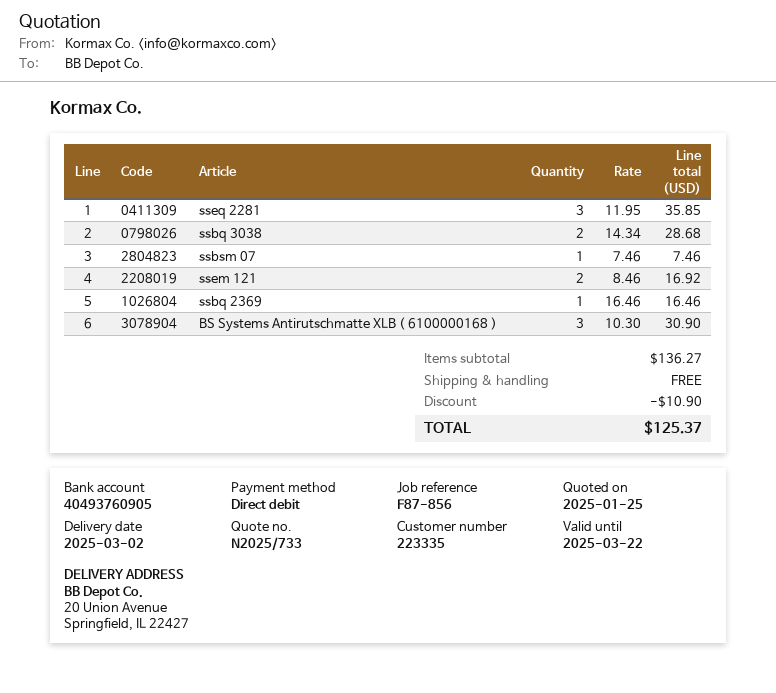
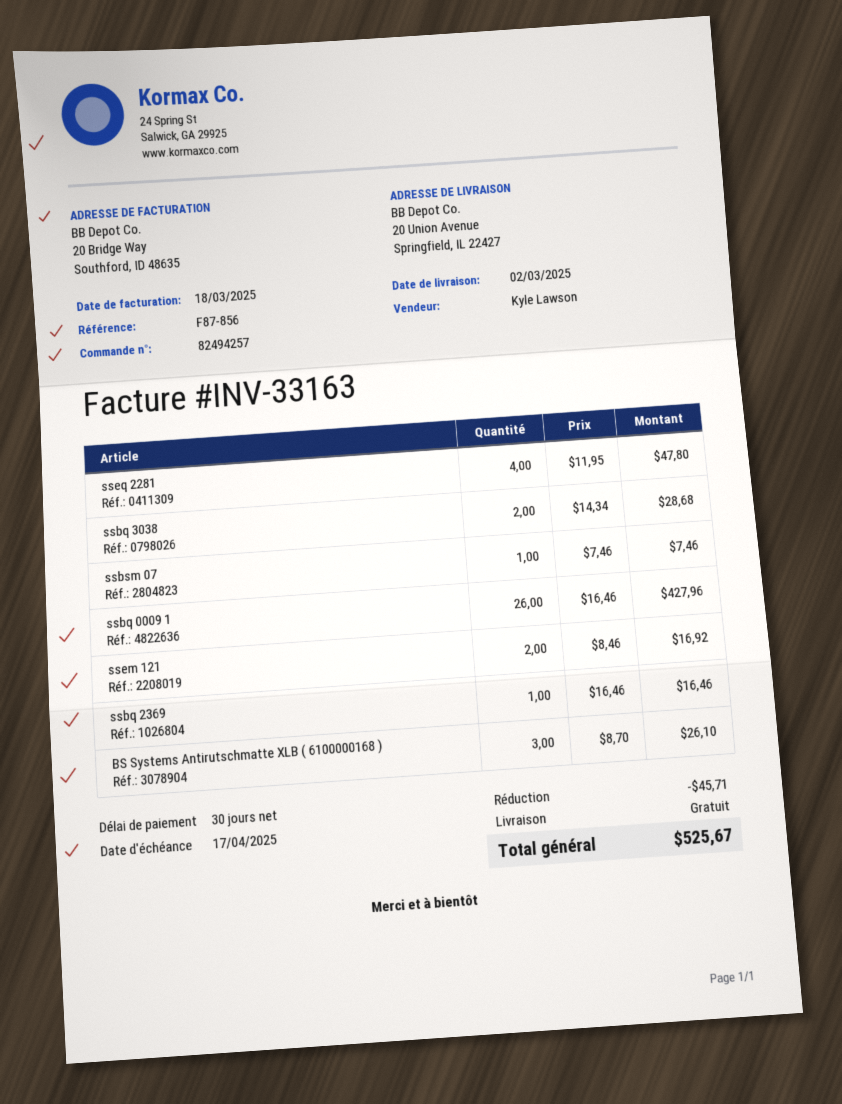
sseq 2281: 3 x 11.95 = 35.85 -> 4 x 11.95 = 47.80
BS Systems Antirutschmatte XLB ( 6100000168 ): 3 x 10.30 = 30.90 -> 3 x 8.70 = 26.10
ssbq 0009 1: none -> 26 x 16.46 = 427.96
discount: 10.90 -> 45.71
total: 125.37 -> 525.67

